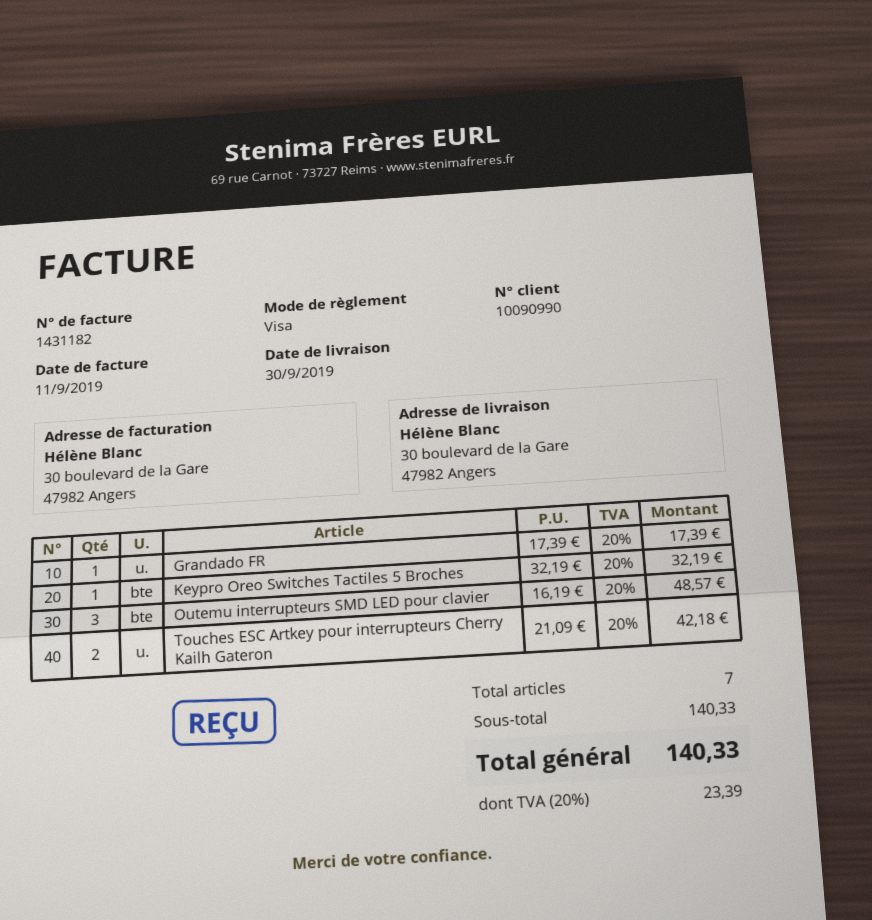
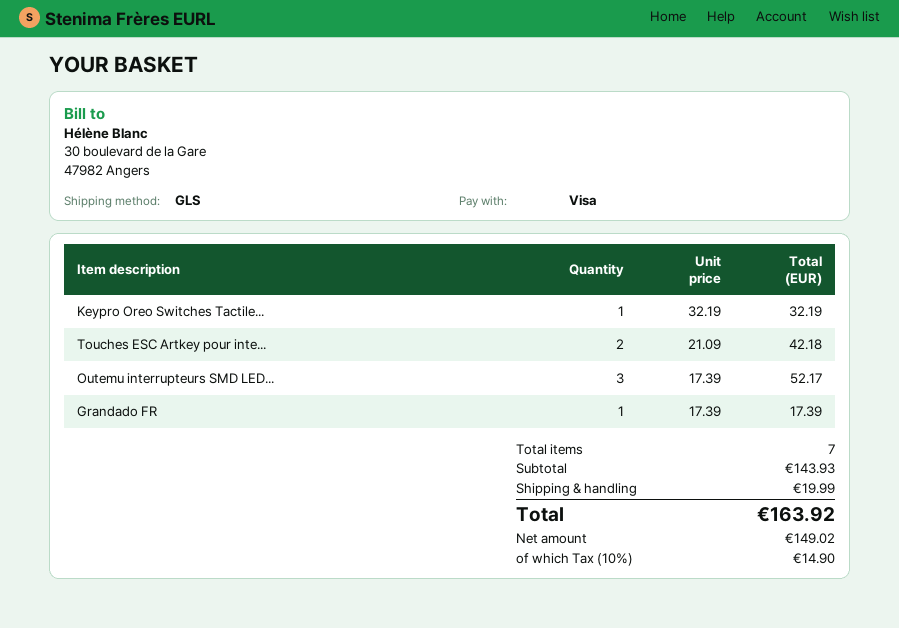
Outemu interrupteurs SMD LED pour clavier: 3 x 16.19 = 48.57 -> 3 x 17.39 = 52.17
subtotal: 140.33 -> 143.93
shipping: none -> 19.99
tax: 20% = 23.39 -> 10% = 14.90
total: 140.33 -> 163.92

